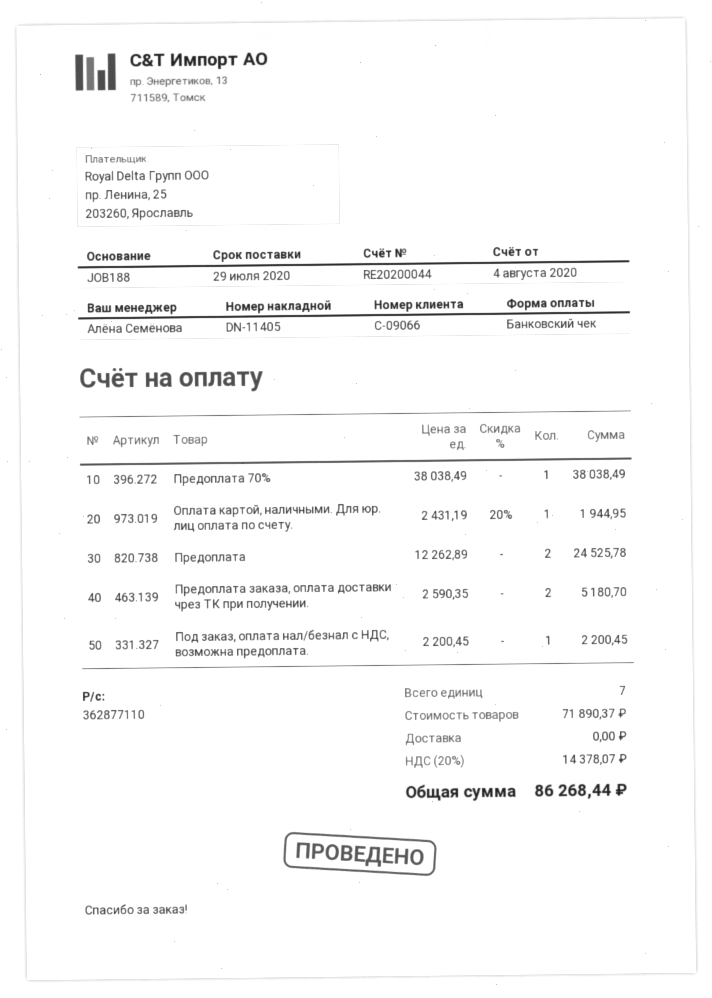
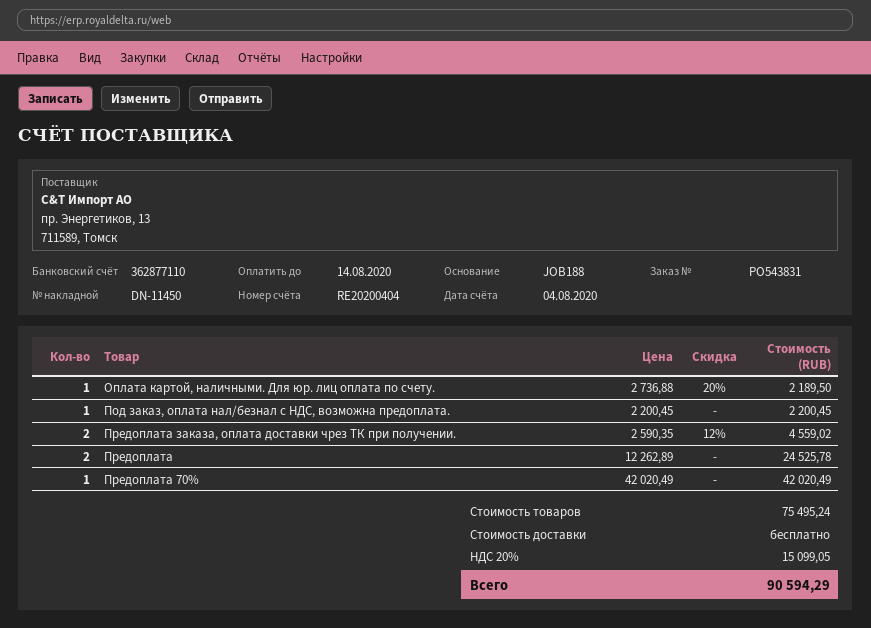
delivery note number: DN-11405 -> DN-11450
invoice number: RE20200044 -> RE20200404
Предоплата 70%: 1 x 38038.49 = 38038.49 -> 1 x 42020.49 = 42020.49
Оплата картой, наличными. Для юр. лиц оплата по счету.: 1 x 2431.19 - 20% = 1944.95 -> 1 x 2736.88 - 20% = 2189.50
Предоплата заказа, оплата доставки чрез ТК при получении.: 2 x 2590.35 = 5180.70 -> 2 x 2590.35 - 12% = 4559.02
subtotal: 71890.37 -> 75495.24
tax: 20% = 14378.07 -> 20% = 15099.05
total: 86268.44 -> 90594.29

